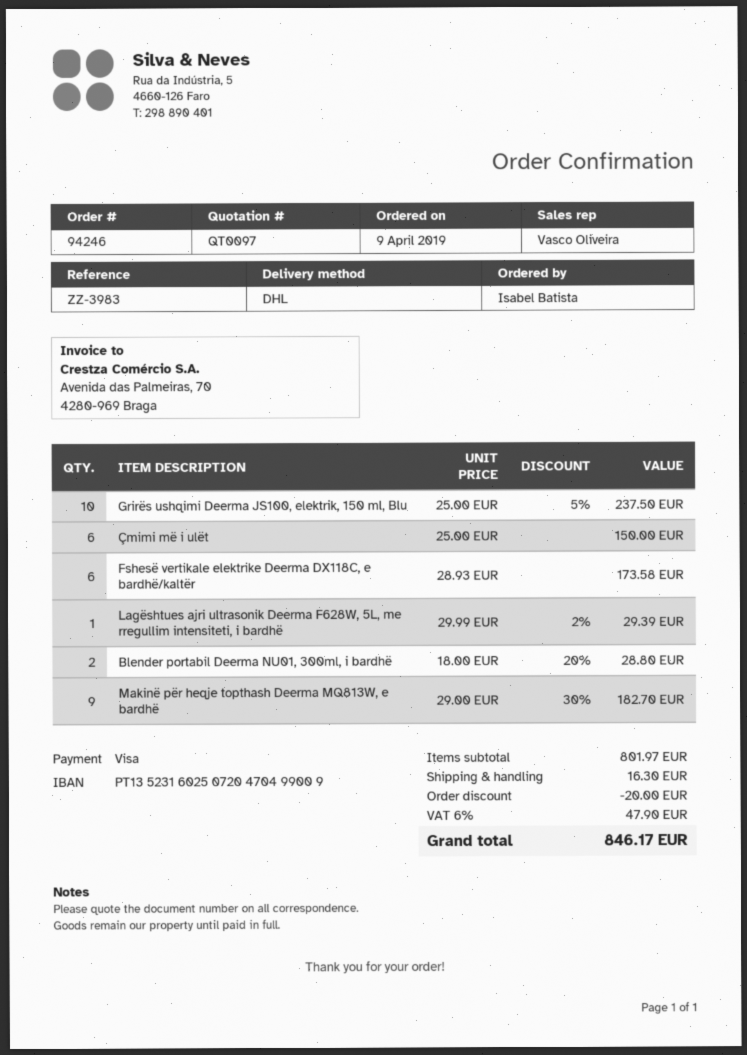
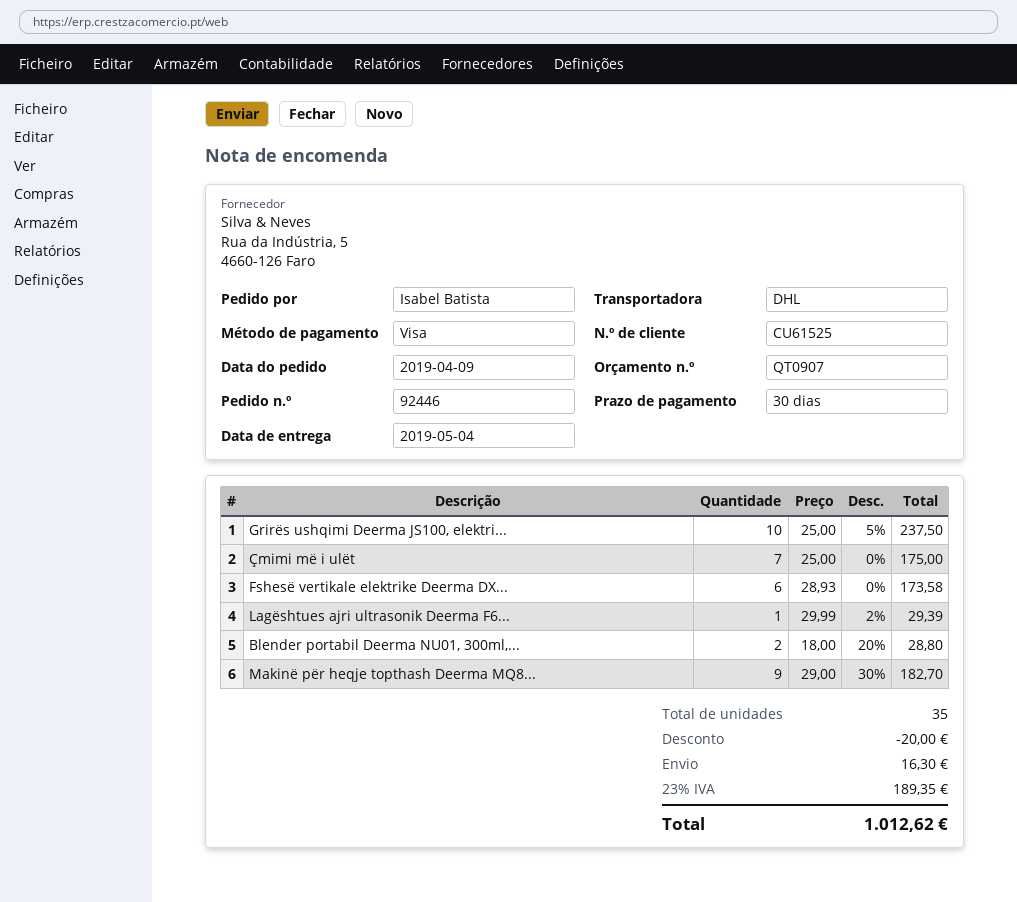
quote number: QT0097 -> QT0907
order number: 94246 -> 92446
Çmimi më i ulët: 6 x 25.00 = 150.00 -> 7 x 25.00 = 175.00
tax: 6% = 47.90 -> 23% = 189.35
total: 846.17 -> 1012.62

